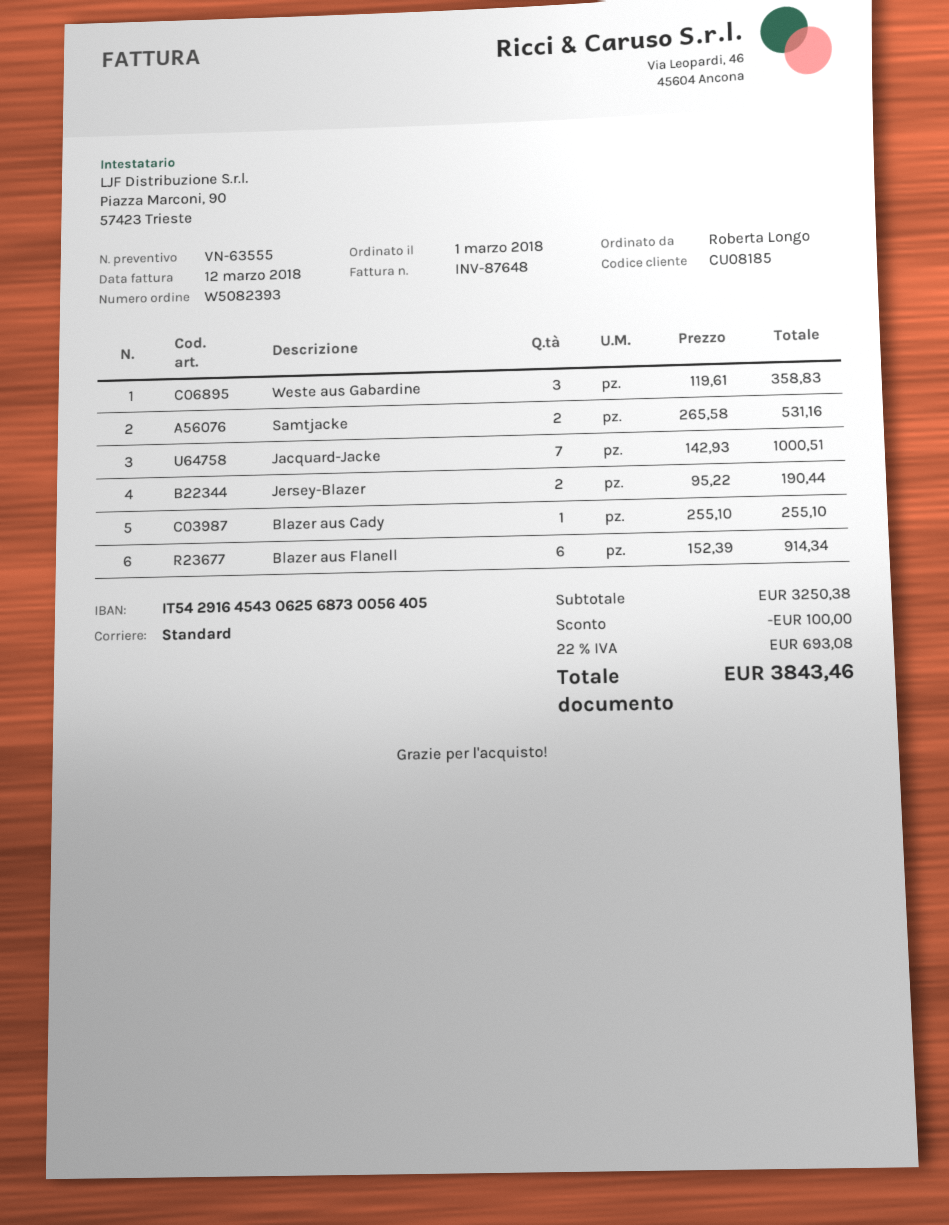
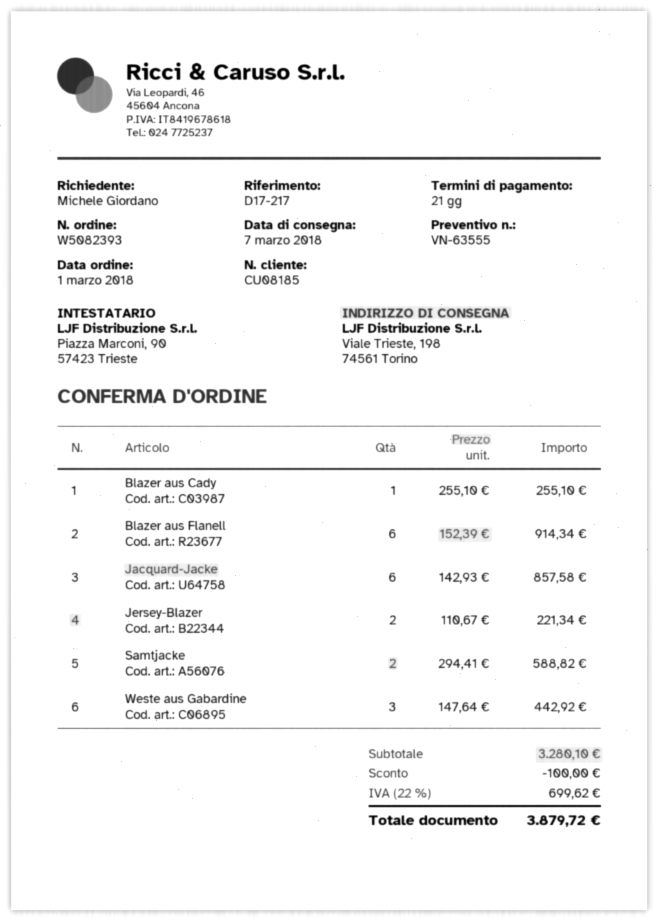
ordered by: Roberta Longo -> Michele Giordano
Weste aus Gabardine: 3 x 119.61 = 358.83 -> 3 x 147.64 = 442.92
Samtjacke: 2 x 265.58 = 531.16 -> 2 x 294.41 = 588.82
Jacquard-Jacke: 7 x 142.93 = 1000.51 -> 6 x 142.93 = 857.58
Jersey-Blazer: 2 x 95.22 = 190.44 -> 2 x 110.67 = 221.34
subtotal: 3250.38 -> 3280.10
tax: 22% = 693.08 -> 22% = 699.62
total: 3843.46 -> 3879.72

